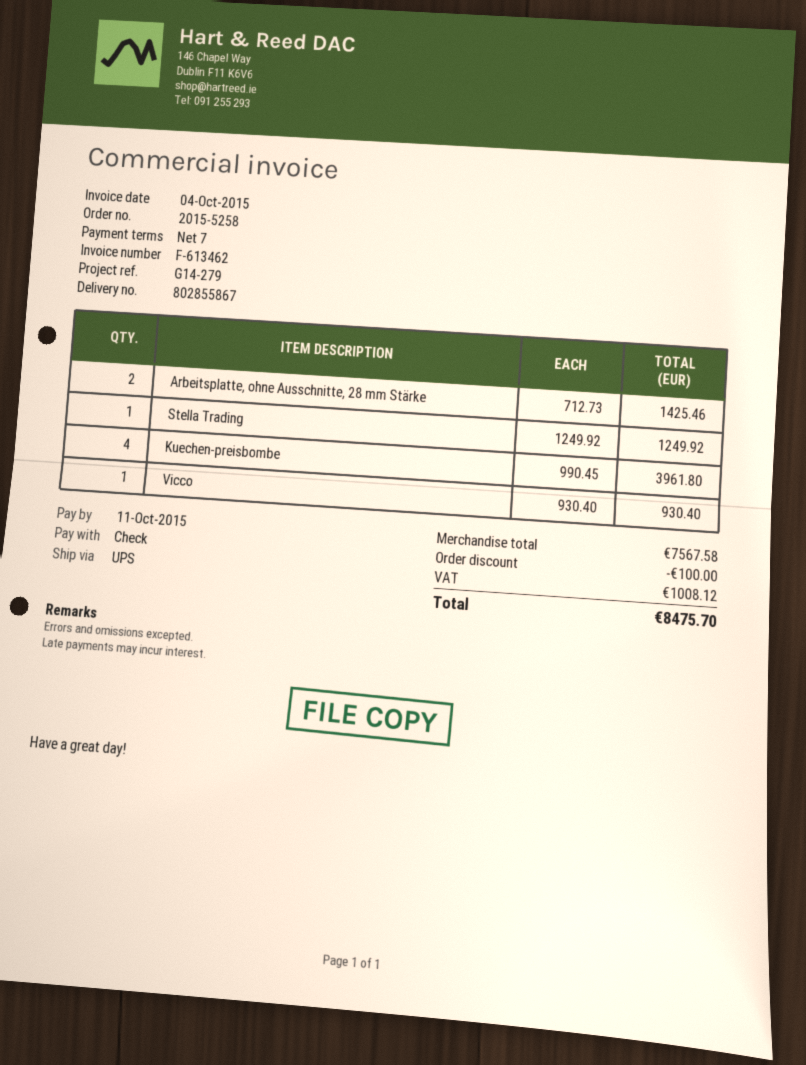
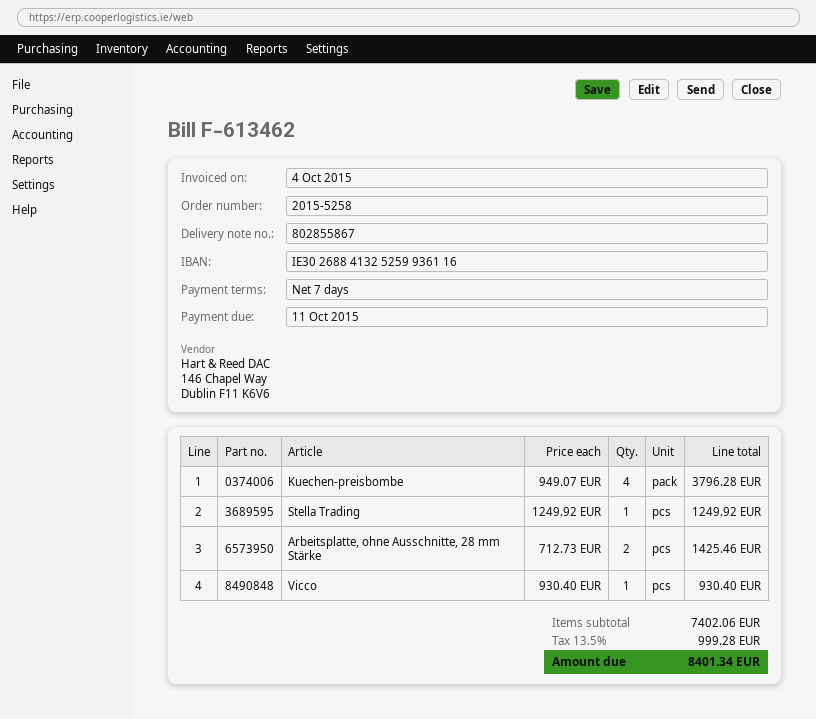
Kuechen-preisbombe: 4 x 990.45 = 3961.80 -> 4 x 949.07 = 3796.28
subtotal: 7567.58 -> 7402.06
discount: 100.00 -> none
tax: 1008.12 -> 999.28
total: 8475.70 -> 8401.34

